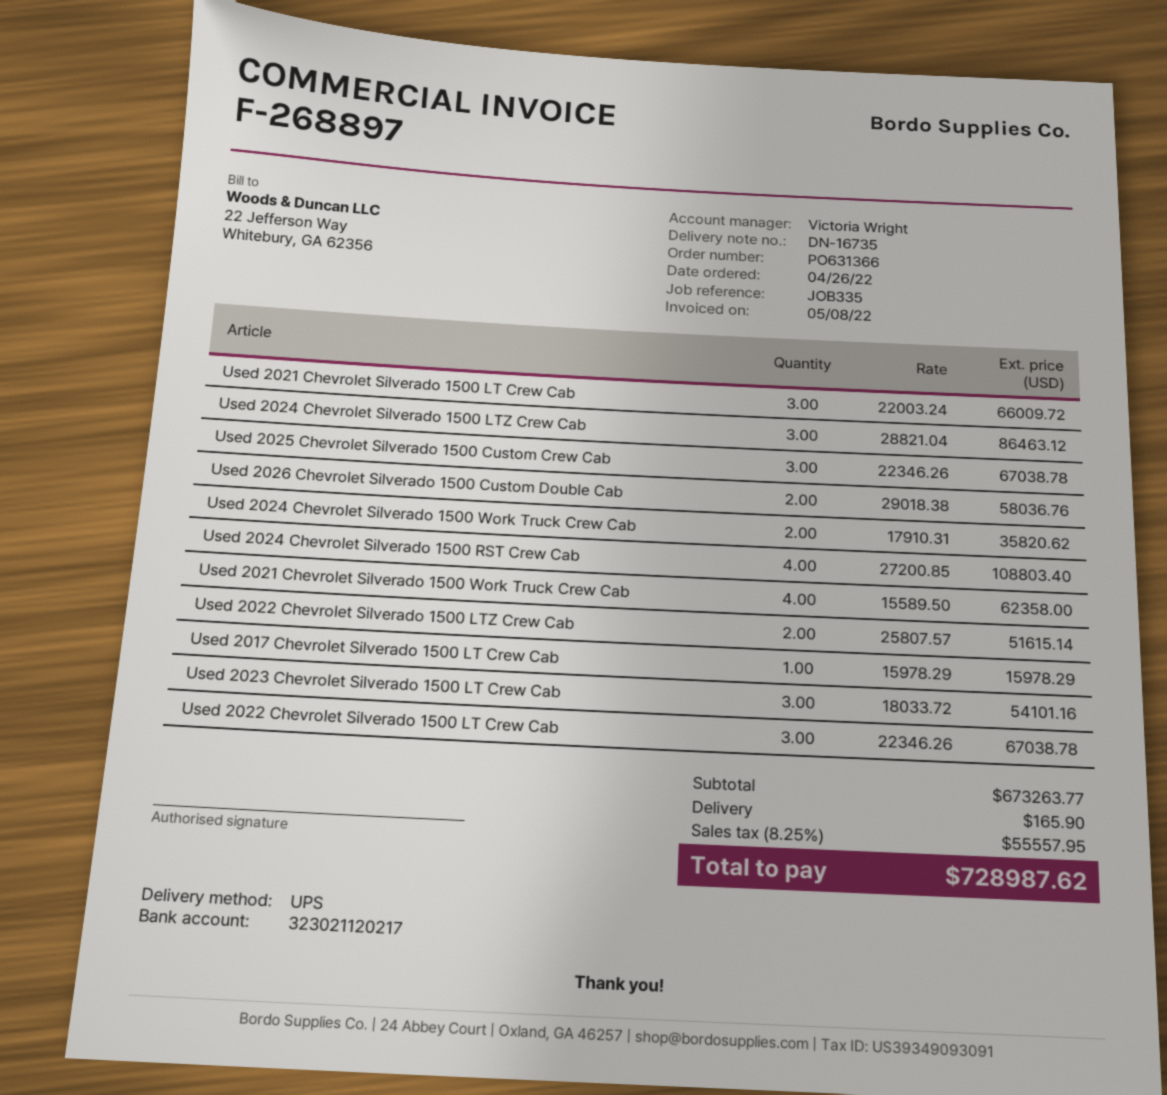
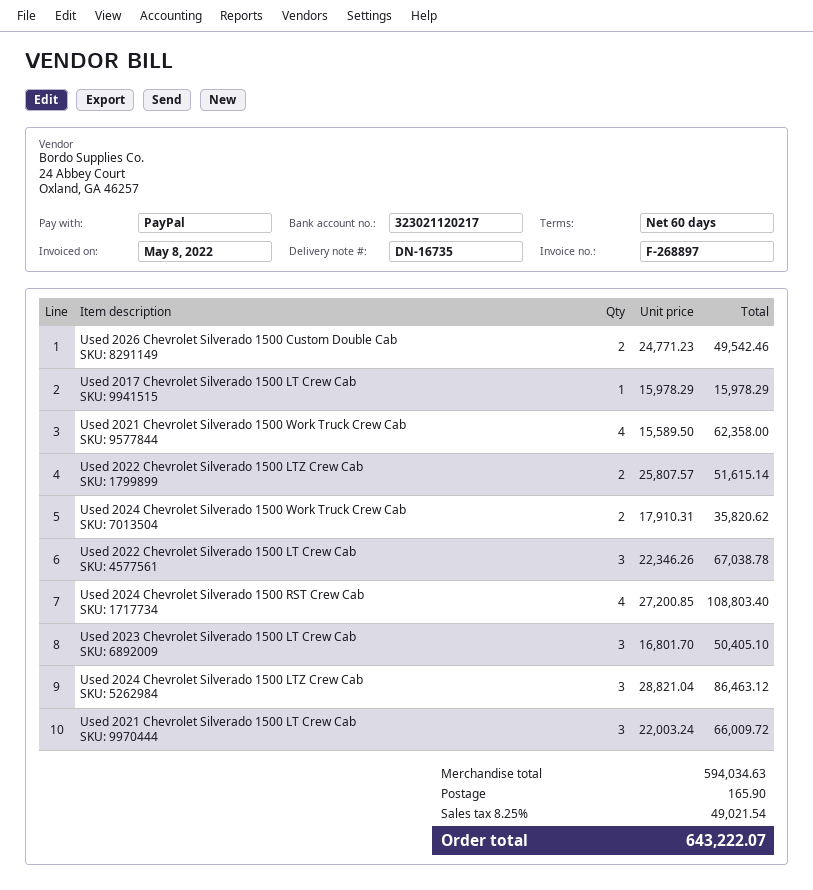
Used 2025 Chevrolet Silverado 1500 Custom Crew Cab: 3 x 22346.26 = 67038.78 -> none
Used 2026 Chevrolet Silverado 1500 Custom Double Cab: 2 x 29018.38 = 58036.76 -> 2 x 24771.23 = 49542.46
Used 2023 Chevrolet Silverado 1500 LT Crew Cab: 3 x 18033.72 = 54101.16 -> 3 x 16801.70 = 50405.10
subtotal: 673263.77 -> 594034.63
tax: 8.25% = 55557.95 -> 8.25% = 49021.54
total: 728987.62 -> 643222.07

